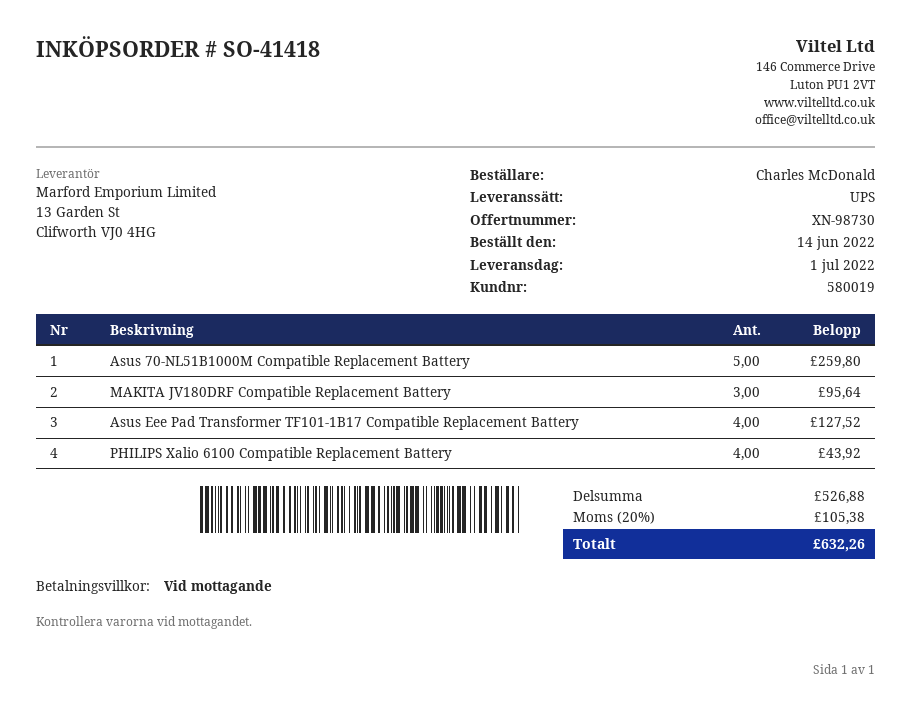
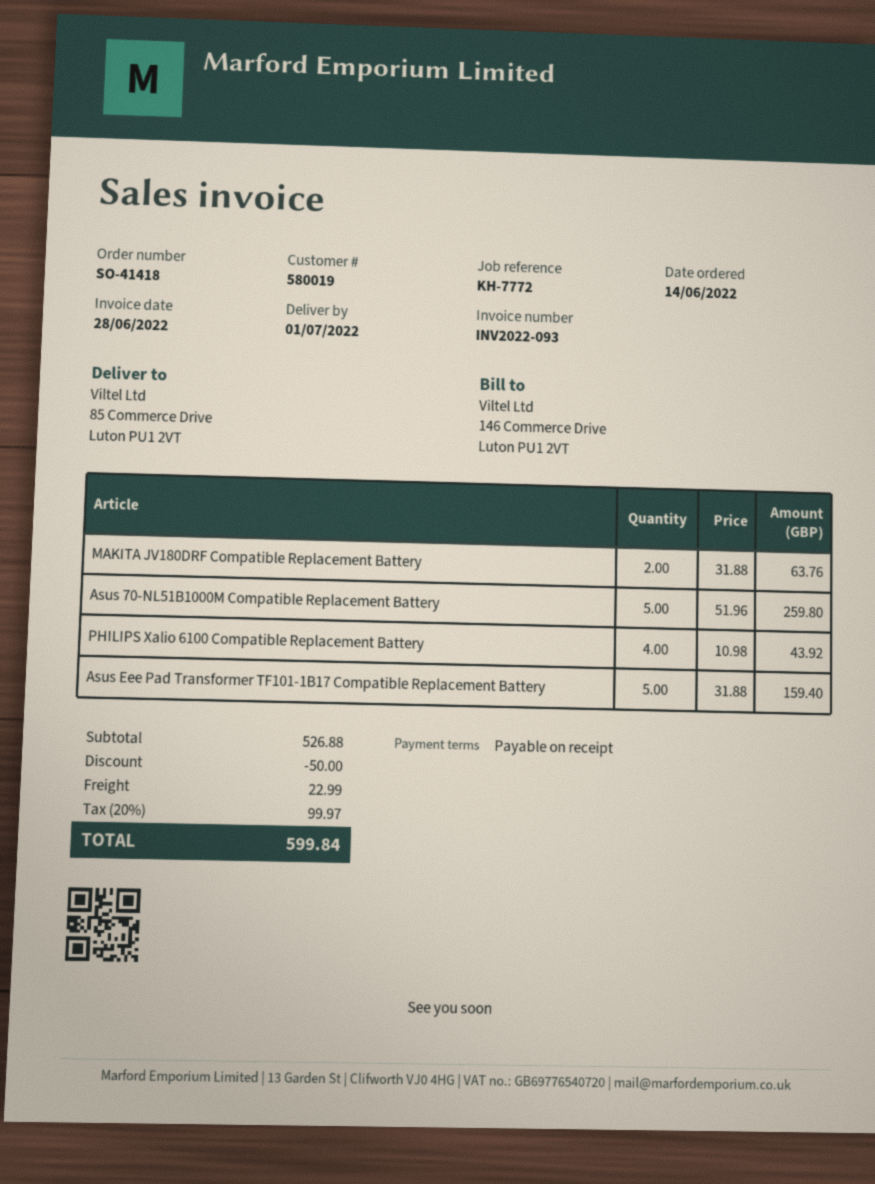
MAKITA JV180DRF Compatible Replacement Battery: 3 for 95.64 -> 2 for 63.76
Asus Eee Pad Transformer TF101-1B17 Compatible Replacement Battery: 4 for 127.52 -> 5 for 159.40
discount: none -> 50.00
shipping: none -> 22.99
tax: 20% = 105.38 -> 20% = 99.97
total: 632.26 -> 599.84

